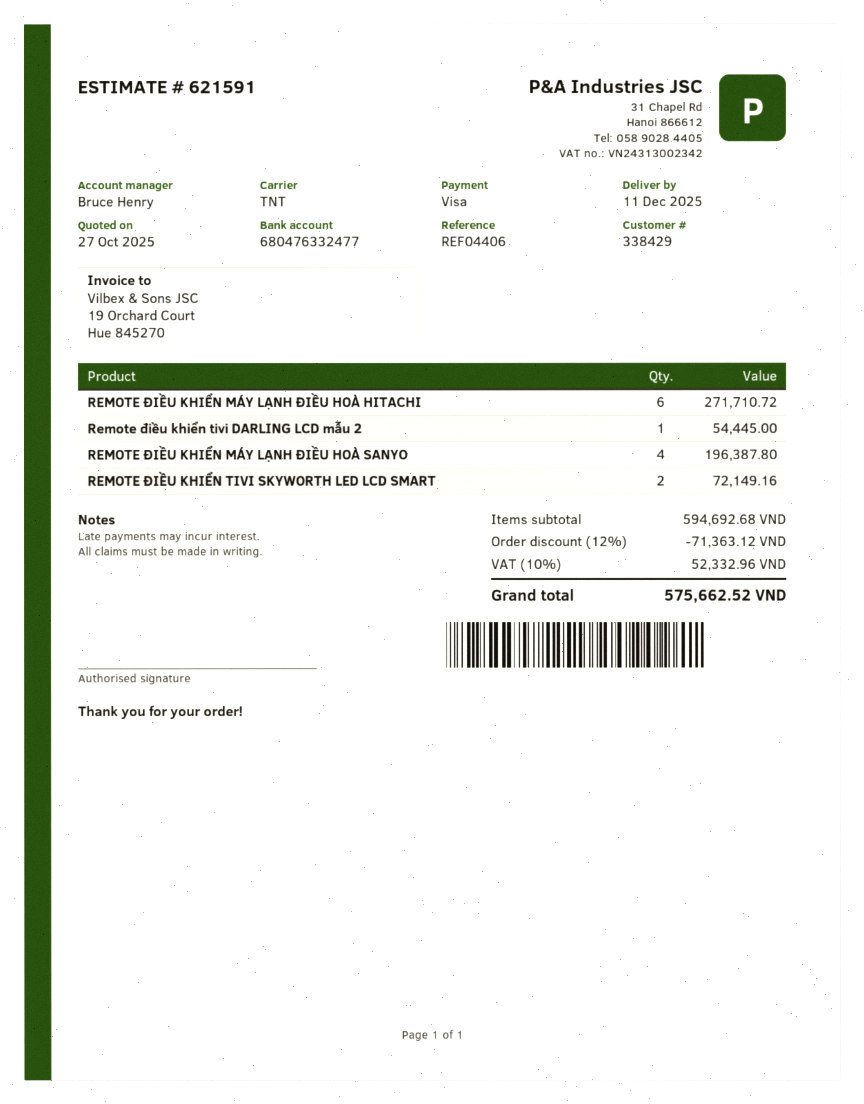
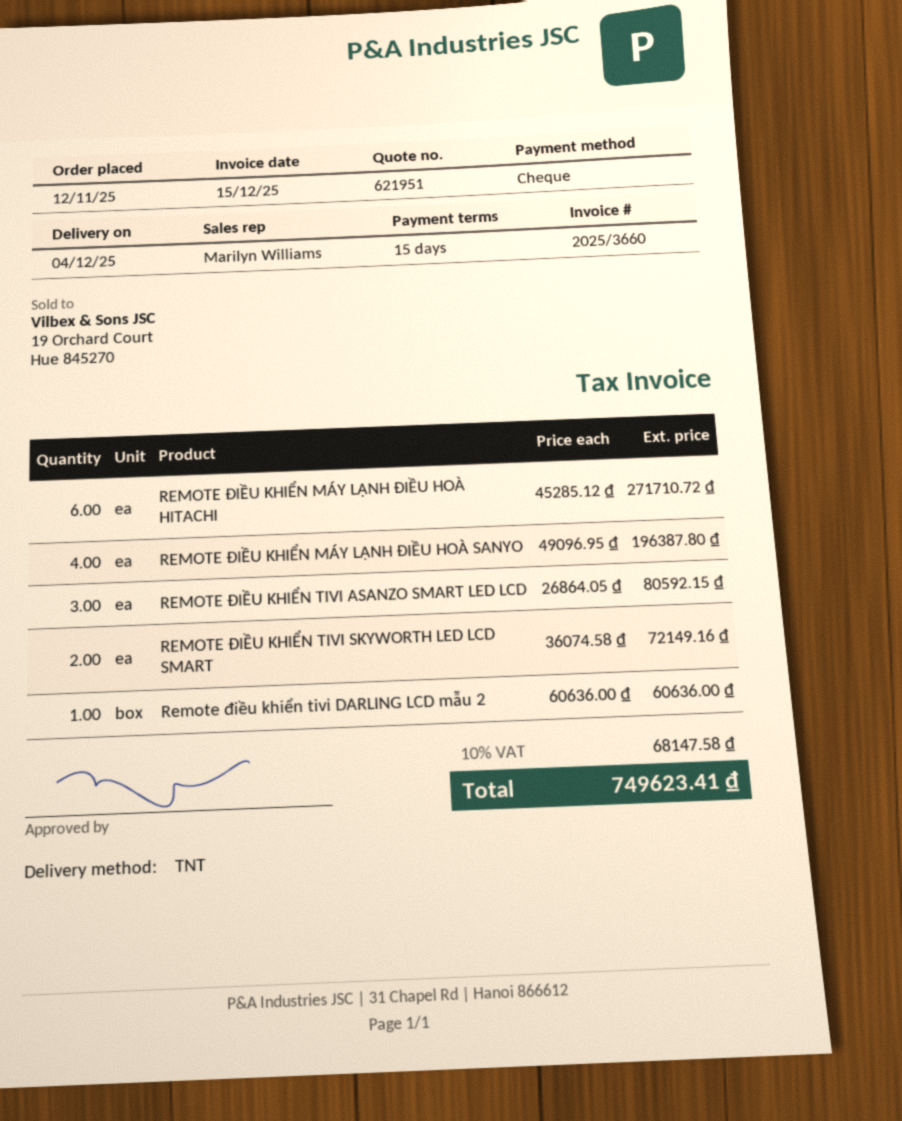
quote number: 621591 -> 621951
delivery date: 2025-12-11 -> 2025-12-04
sales rep: Bruce Henry -> Marilyn Williams
payment method: Visa -> cheque
Remote điều khiển tivi DARLING LCD mẫu 2: 1 for 54445.00 -> 1 for 60636.00
REMOTE ĐIỀU KHIỂN TIVI ASANZO SMART LED LCD: none -> 3 for 80592.15
discount: 12% = 71363.12 -> none
tax: 10% = 52332.96 -> 10% = 68147.58
total: 575662.52 -> 749623.41

